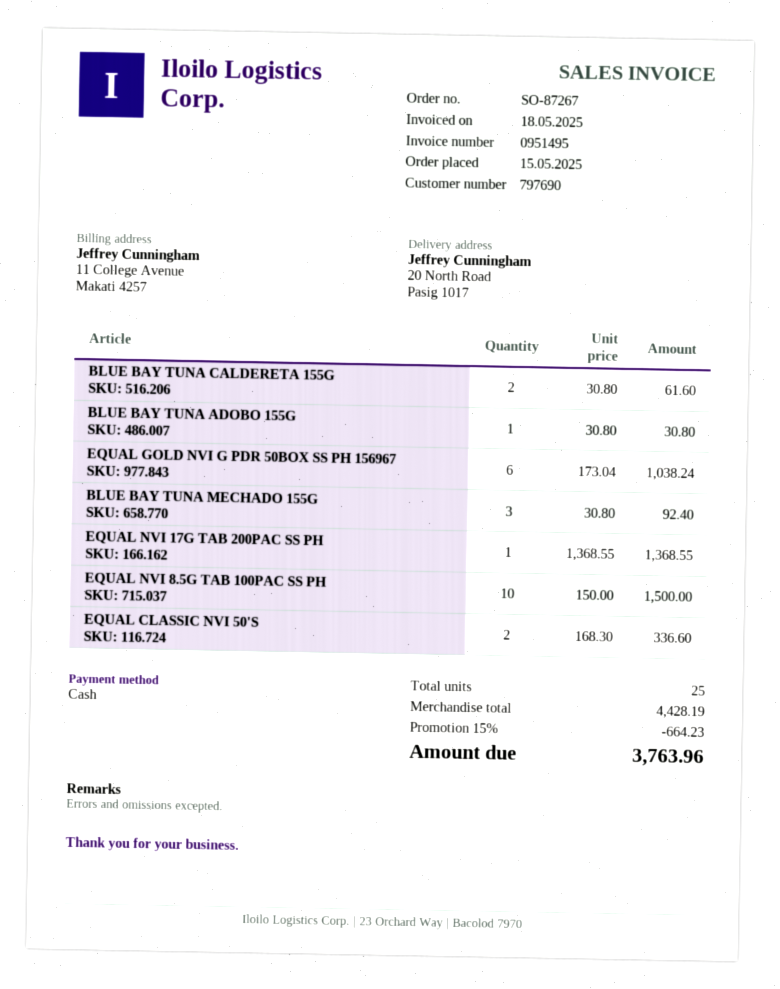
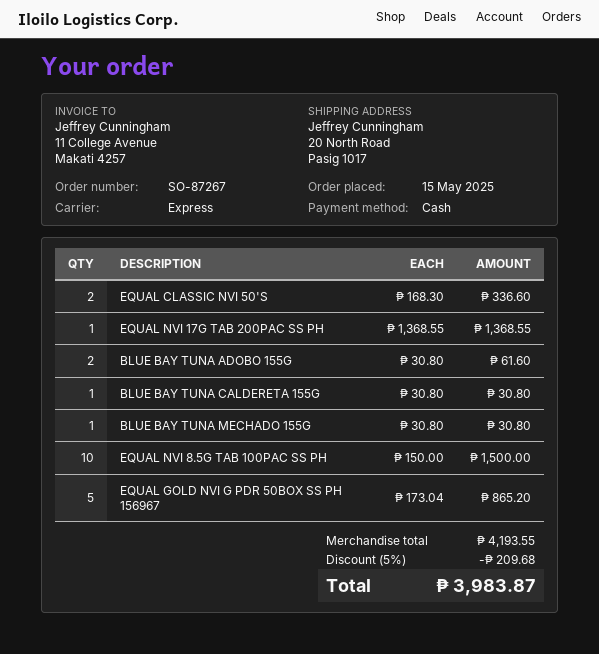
BLUE BAY TUNA CALDERETA 155G: 2 x 30.80 = 61.60 -> 1 x 30.80 = 30.80
BLUE BAY TUNA ADOBO 155G: 1 x 30.80 = 30.80 -> 2 x 30.80 = 61.60
EQUAL GOLD NVI G PDR 50BOX SS PH 156967: 6 x 173.04 = 1038.24 -> 5 x 173.04 = 865.20
BLUE BAY TUNA MECHADO 155G: 3 x 30.80 = 92.40 -> 1 x 30.80 = 30.80
subtotal: 4428.19 -> 4193.55
discount: 15% = 664.23 -> 5% = 209.68
total: 3763.96 -> 3983.87

